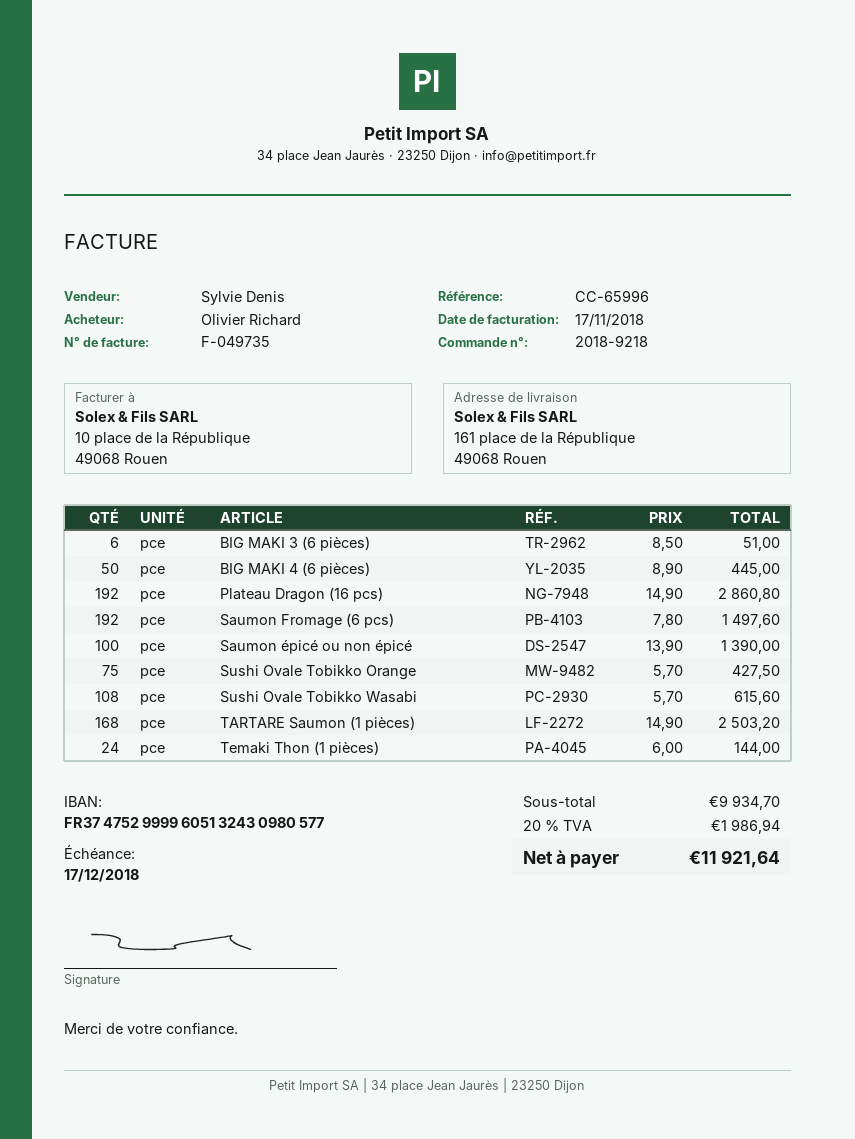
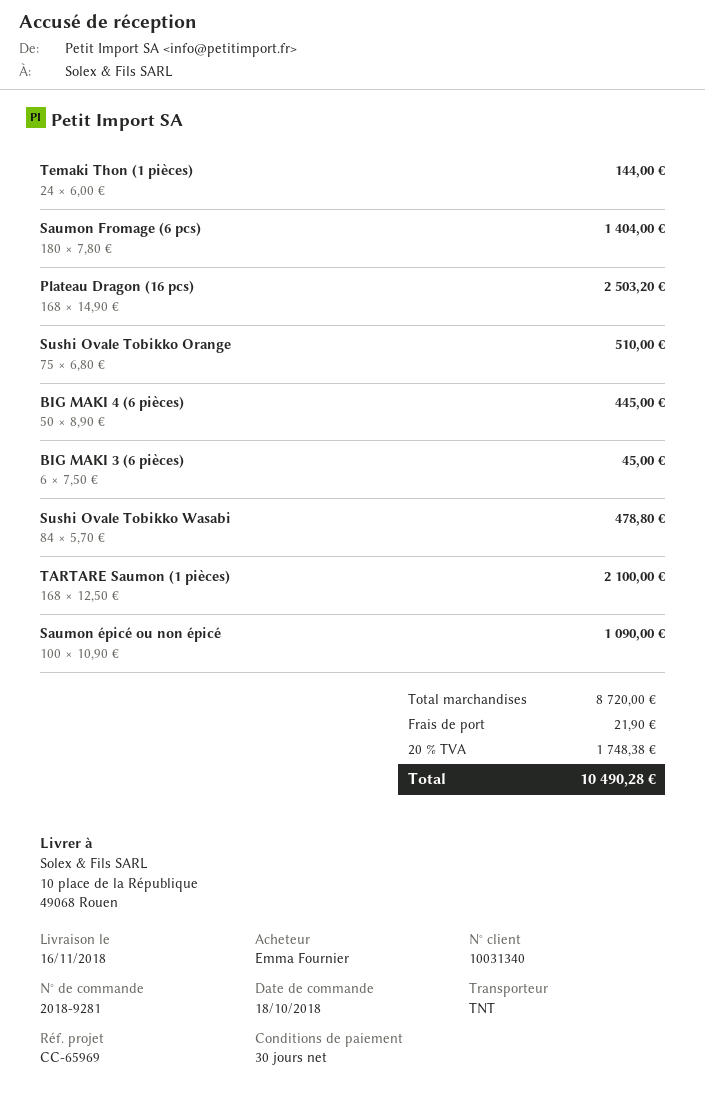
order number: 2018-9218 -> 2018-9281
reference: CC-65996 -> CC-65969
ordered by: Olivier Richard -> Emma Fournier
ship to: 161 place de la République, 49068 Rouen -> 10 place de la République, 49068 Rouen
BIG MAKI 3 (6 pièces): 6 x 8.50 = 51.00 -> 6 x 7.50 = 45.00
Plateau Dragon (16 pcs): 192 x 14.90 = 2860.80 -> 168 x 14.90 = 2503.20
Saumon Fromage (6 pcs): 192 x 7.80 = 1497.60 -> 180 x 7.80 = 1404.00
Saumon épicé ou non épicé: 100 x 13.90 = 1390.00 -> 100 x 10.90 = 1090.00
Sushi Ovale Tobikko Orange: 75 x 5.70 = 427.50 -> 75 x 6.80 = 510.00
Sushi Ovale Tobikko Wasabi: 108 x 5.70 = 615.60 -> 84 x 5.70 = 478.80
TARTARE Saumon (1 pièces): 168 x 14.90 = 2503.20 -> 168 x 12.50 = 2100.00
subtotal: 9934.70 -> 8720.00
shipping: none -> 21.90
tax: 20% = 1986.94 -> 20% = 1748.38
total: 11921.64 -> 10490.28

